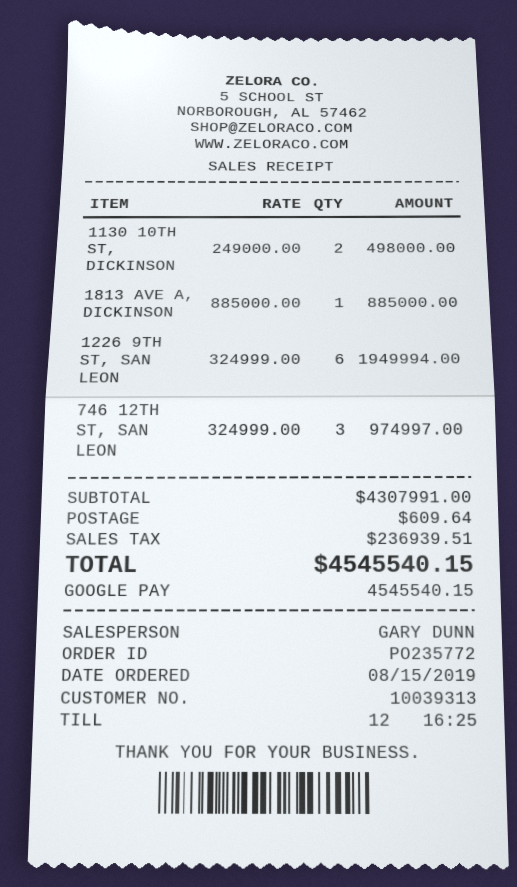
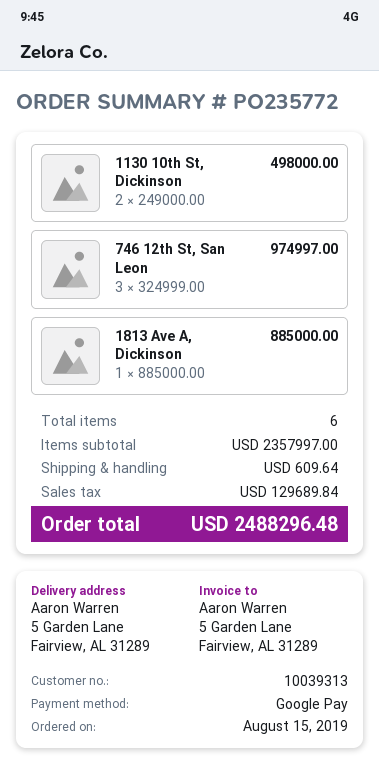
1226 9TH ST, SAN LEON: 6 x 324999.00 = 1949994.00 -> none
subtotal: 4307991.00 -> 2357997.00
tax: 236939.51 -> 129689.84
total: 4545540.15 -> 2488296.48

